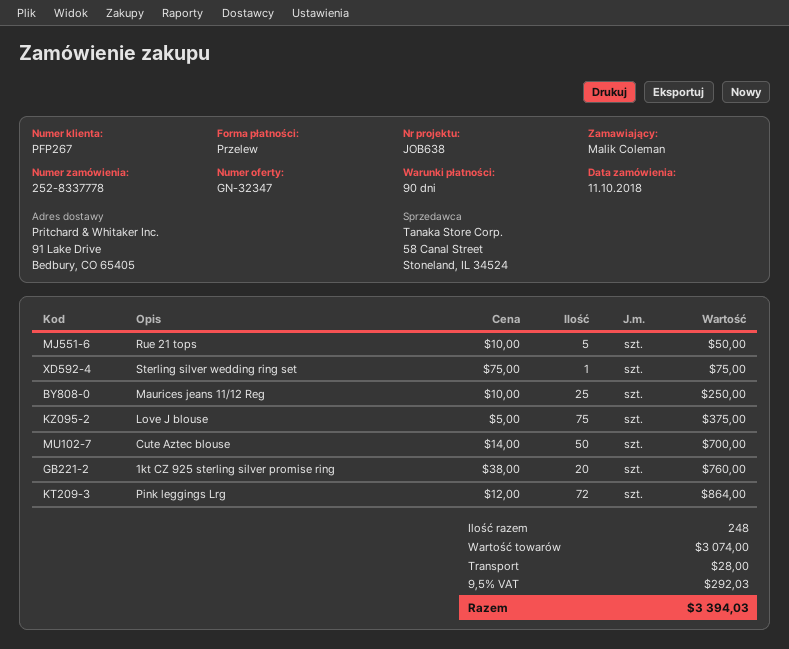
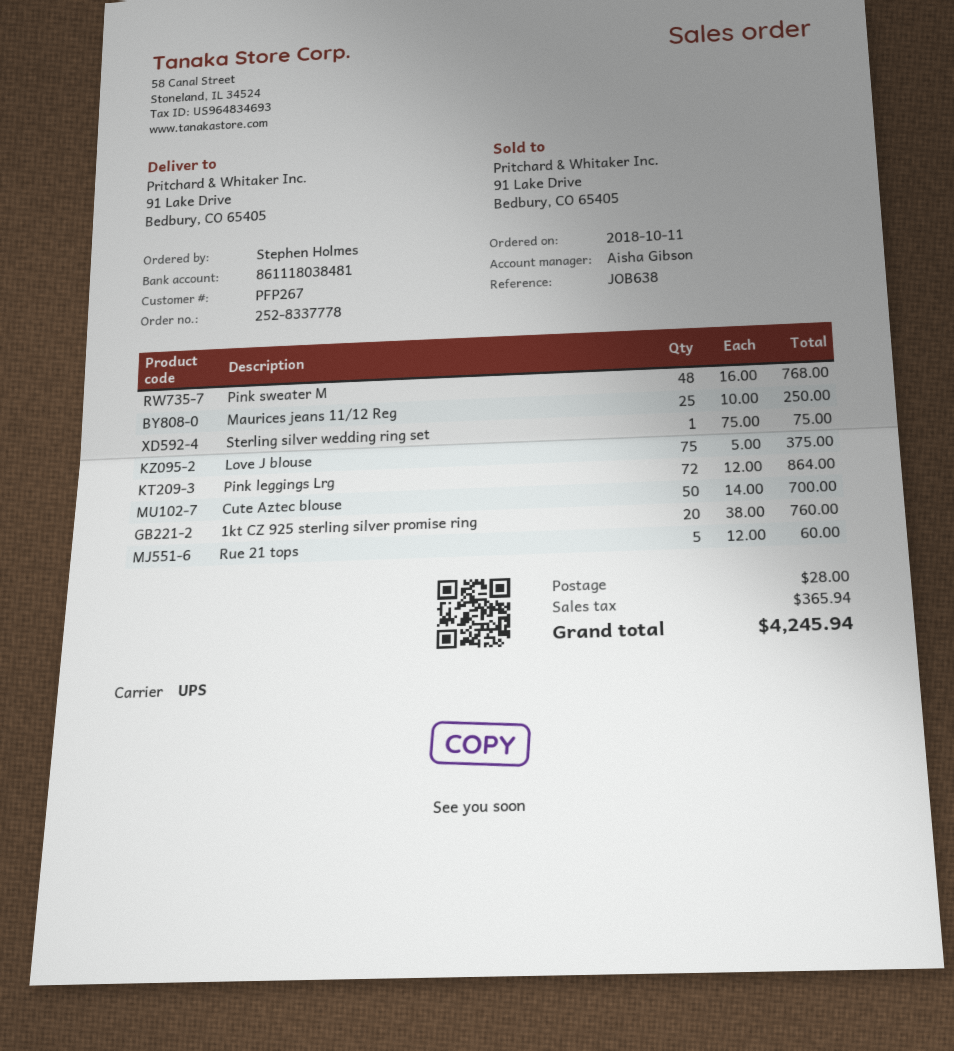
ordered by: Malik Coleman -> Stephen Holmes
Rue 21 tops: 5 x 10.00 = 50.00 -> 5 x 12.00 = 60.00
Pink sweater M: none -> 48 x 16.00 = 768.00
tax: 292.03 -> 365.94
total: 3394.03 -> 4245.94

